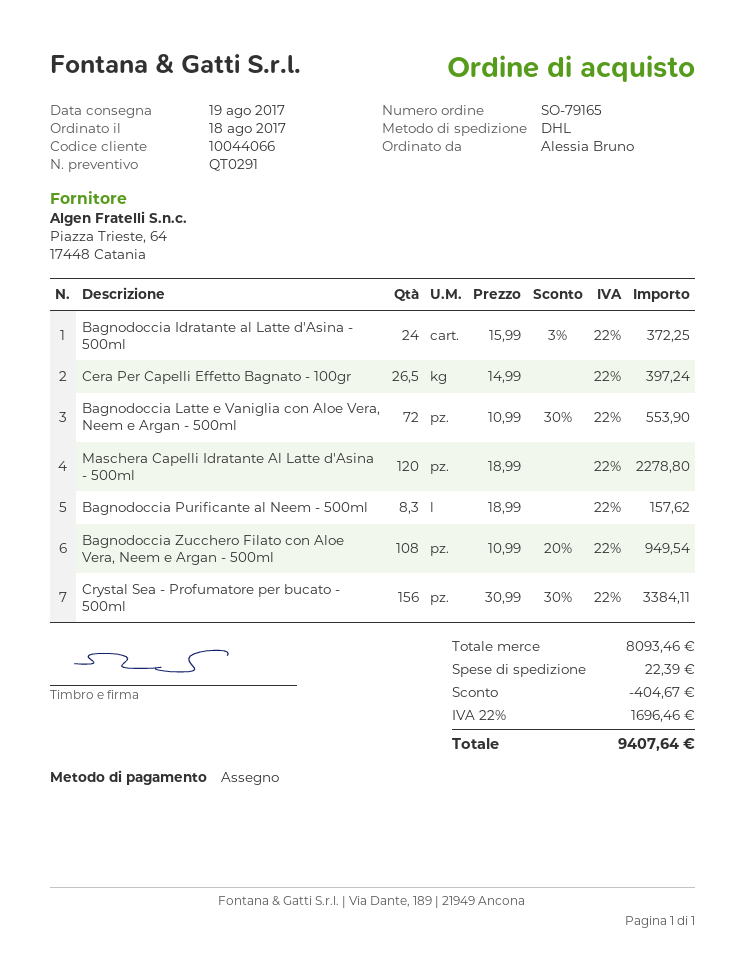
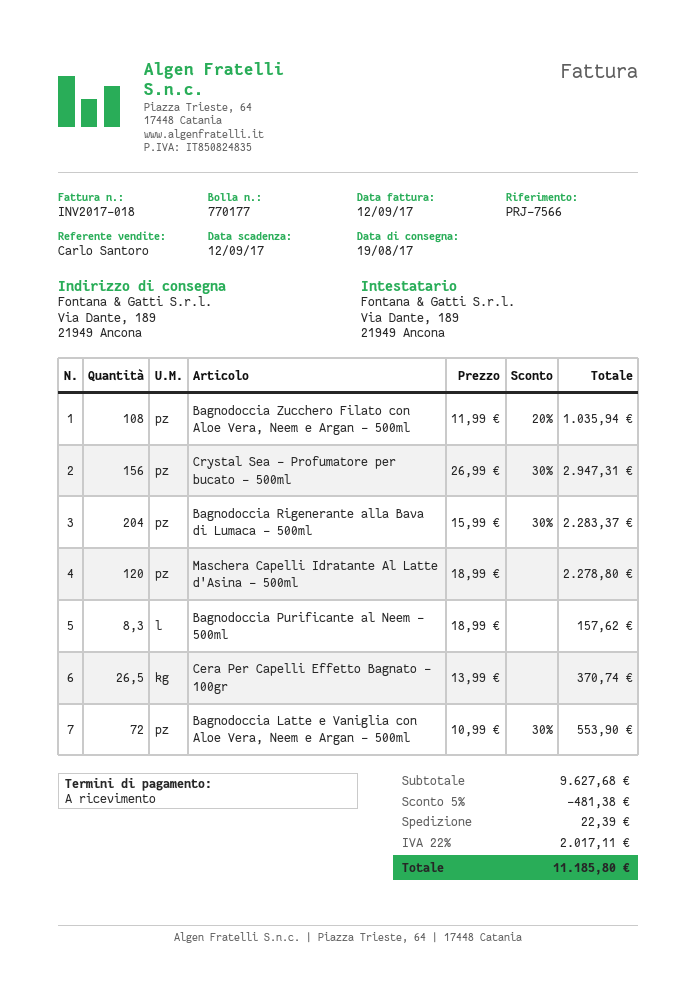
Bagnodoccia Idratante al Latte d'Asina - 500ml: 24 x 15.99 - 3% = 372.25 -> none
Cera Per Capelli Effetto Bagnato - 100gr: 26.5 x 14.99 = 397.24 -> 26.5 x 13.99 = 370.74
Bagnodoccia Zucchero Filato con Aloe Vera, Neem e Argan - 500ml: 108 x 10.99 - 20% = 949.54 -> 108 x 11.99 - 20% = 1035.94
Crystal Sea - Profumatore per bucato - 500ml: 156 x 30.99 - 30% = 3384.11 -> 156 x 26.99 - 30% = 2947.31
Bagnodoccia Rigenerante alla Bava di Lumaca - 500ml: none -> 204 x 15.99 - 30% = 2283.37
subtotal: 8093.46 -> 9627.68
discount: 404.67 -> 481.38
tax: 22% = 1696.46 -> 22% = 2017.11
total: 9407.64 -> 11185.80

